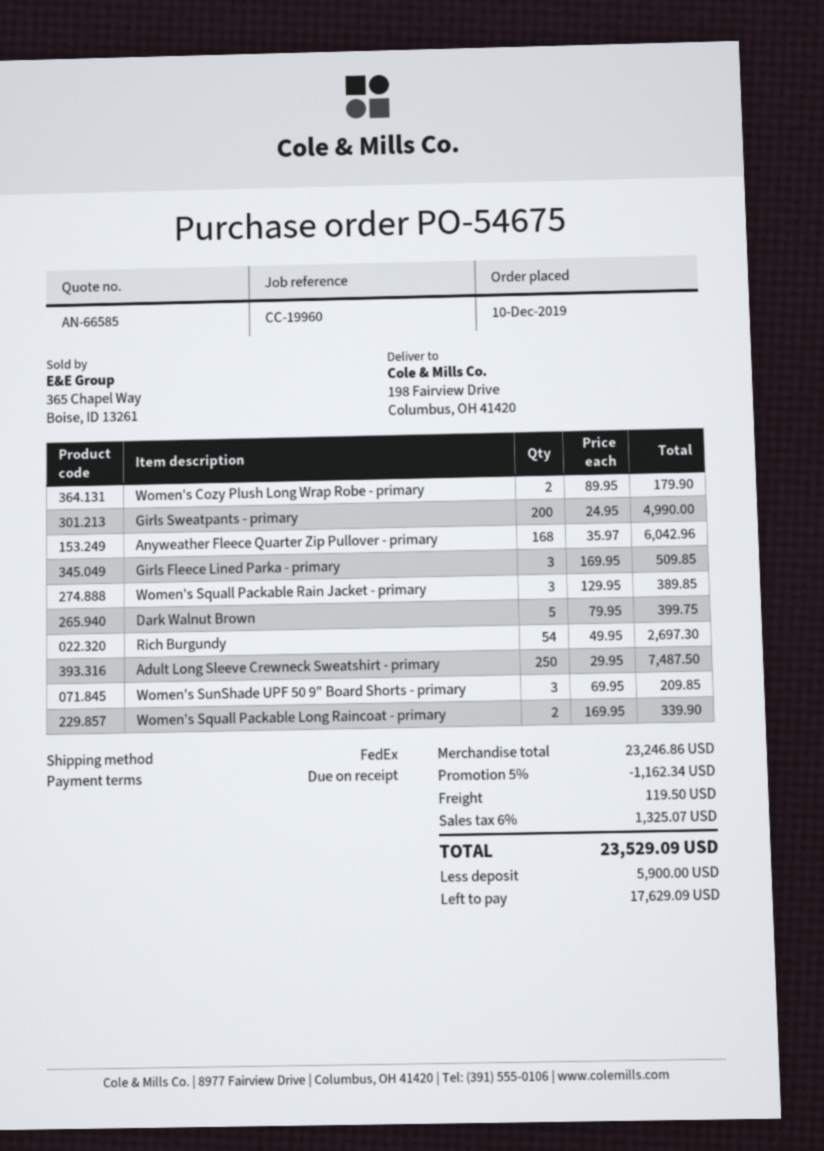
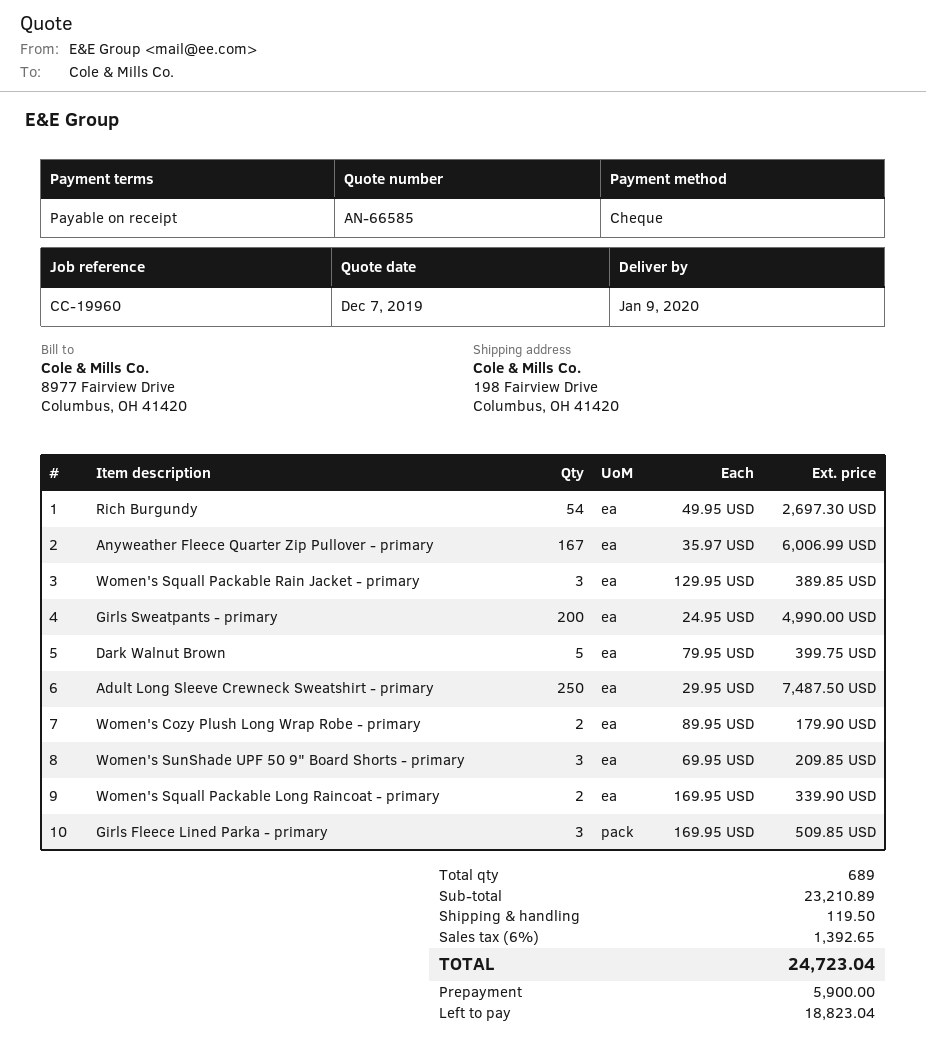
Anyweather Fleece Quarter Zip Pullover - primary: 168 x 35.97 = 6042.96 -> 167 x 35.97 = 6006.99
subtotal: 23246.86 -> 23210.89
discount: 5% = 1162.34 -> none
tax: 6% = 1325.07 -> 6% = 1392.65
total: 23529.09 -> 24723.04
balance: 17629.09 -> 18823.04

